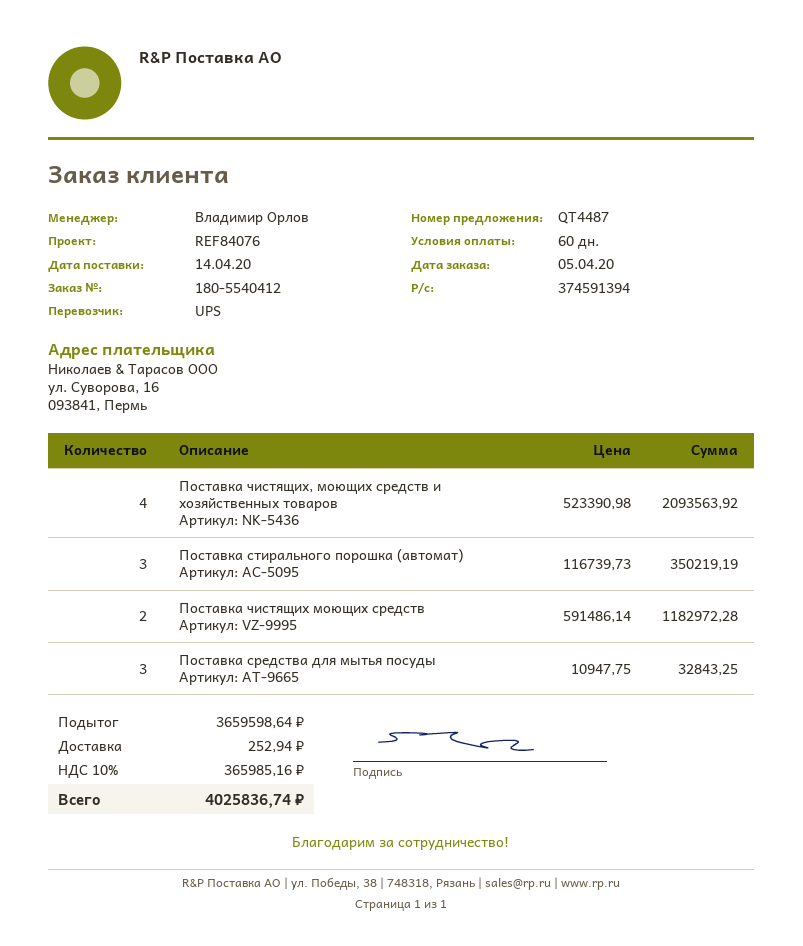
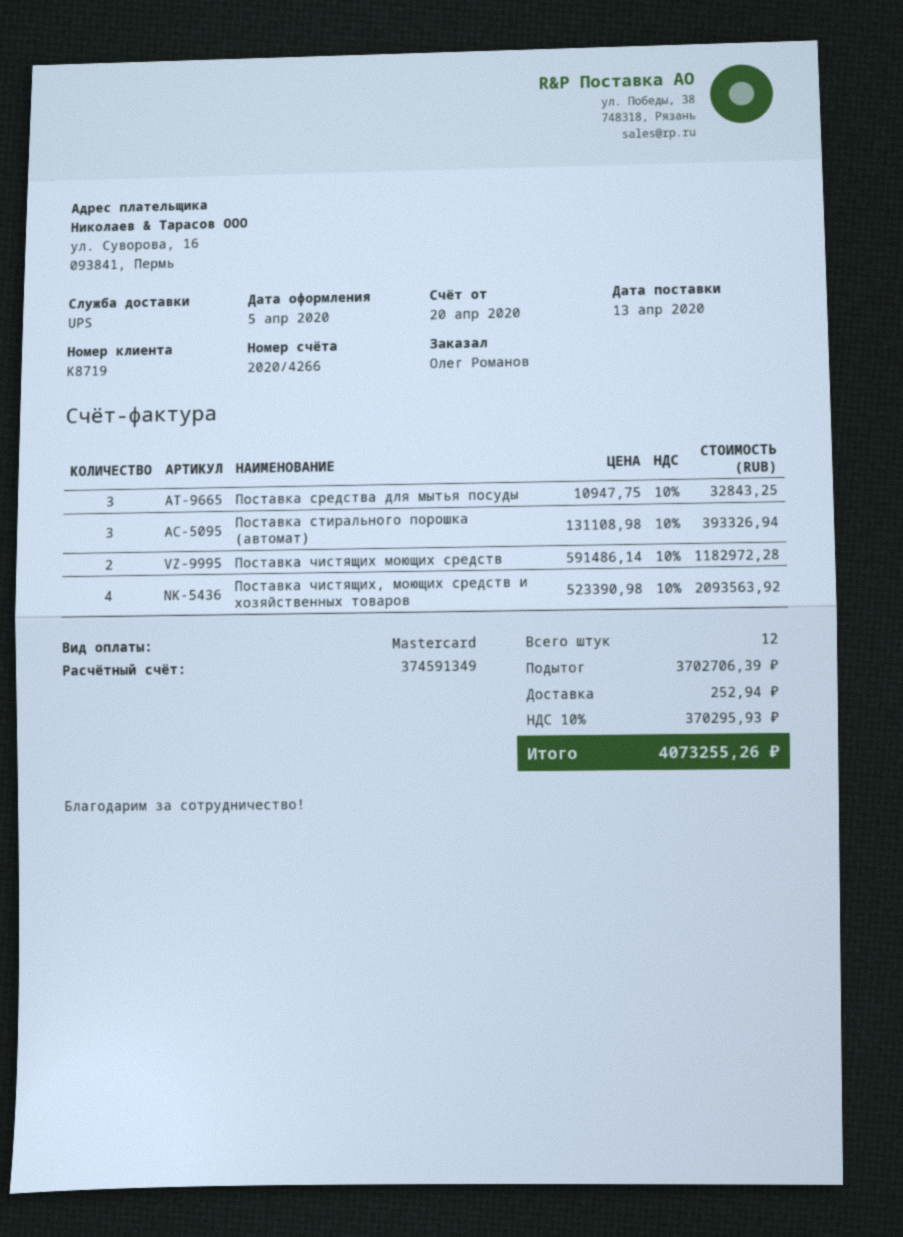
delivery date: 2020-04-14 -> 2020-04-13
bank account: 374591394 -> 374591349
Поставка стирального порошка (автомат): 3 x 116739.73 = 350219.19 -> 3 x 131108.98 = 393326.94
subtotal: 3659598.64 -> 3702706.39
tax: 10% = 365985.16 -> 10% = 370295.93
total: 4025836.74 -> 4073255.26

